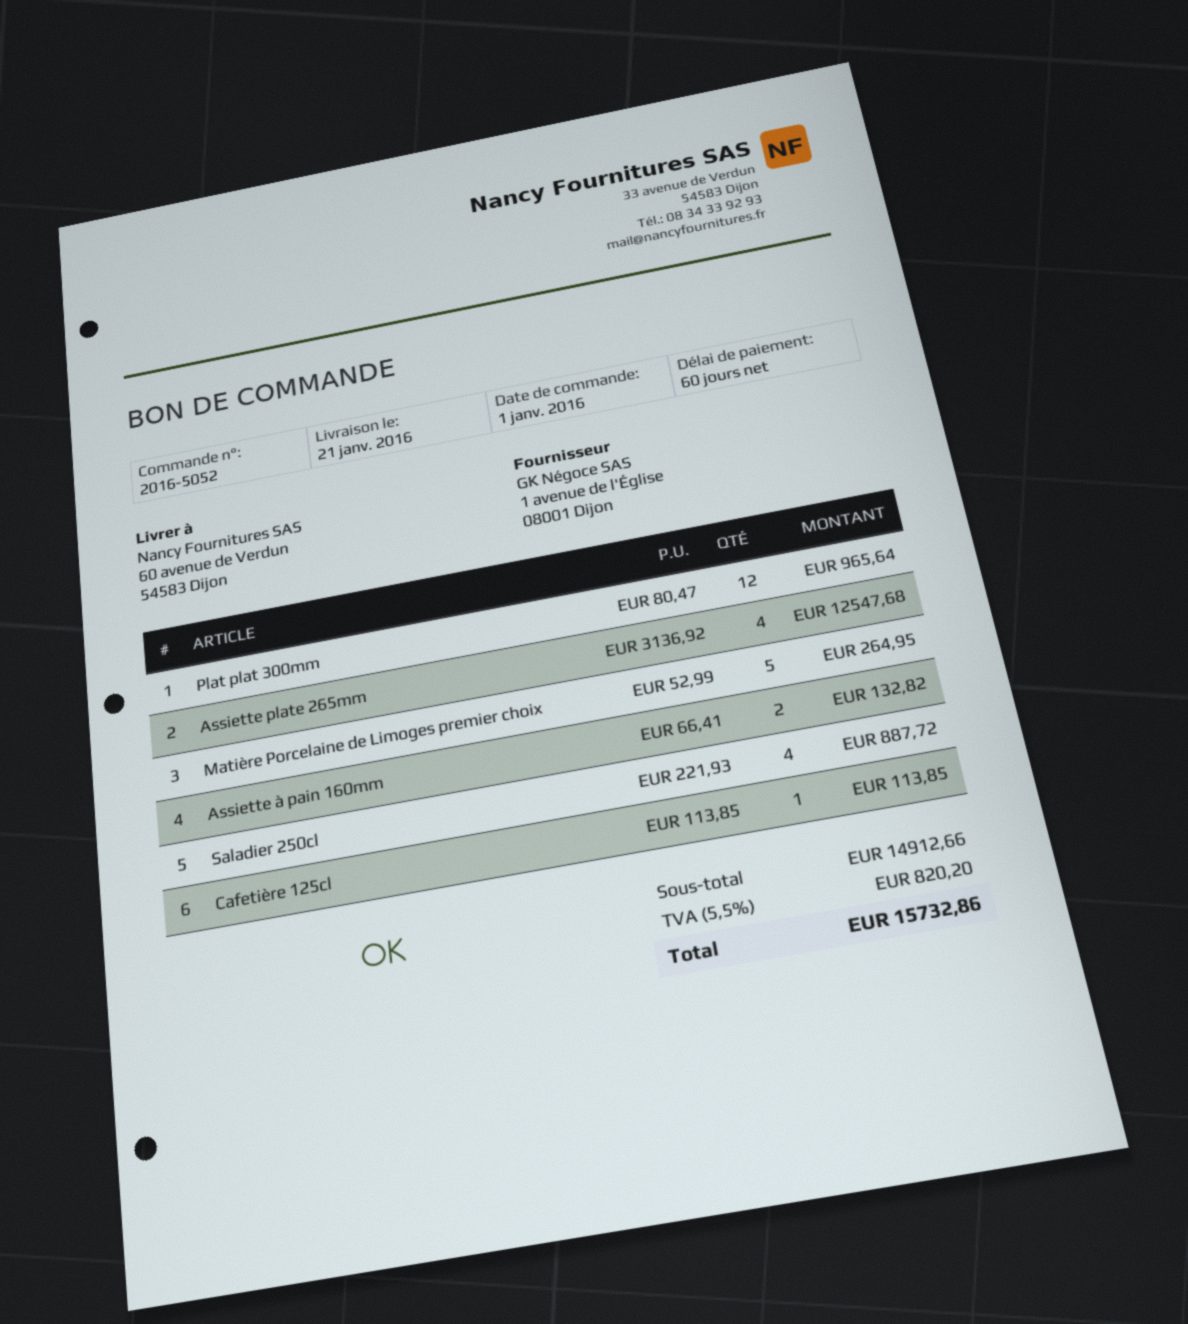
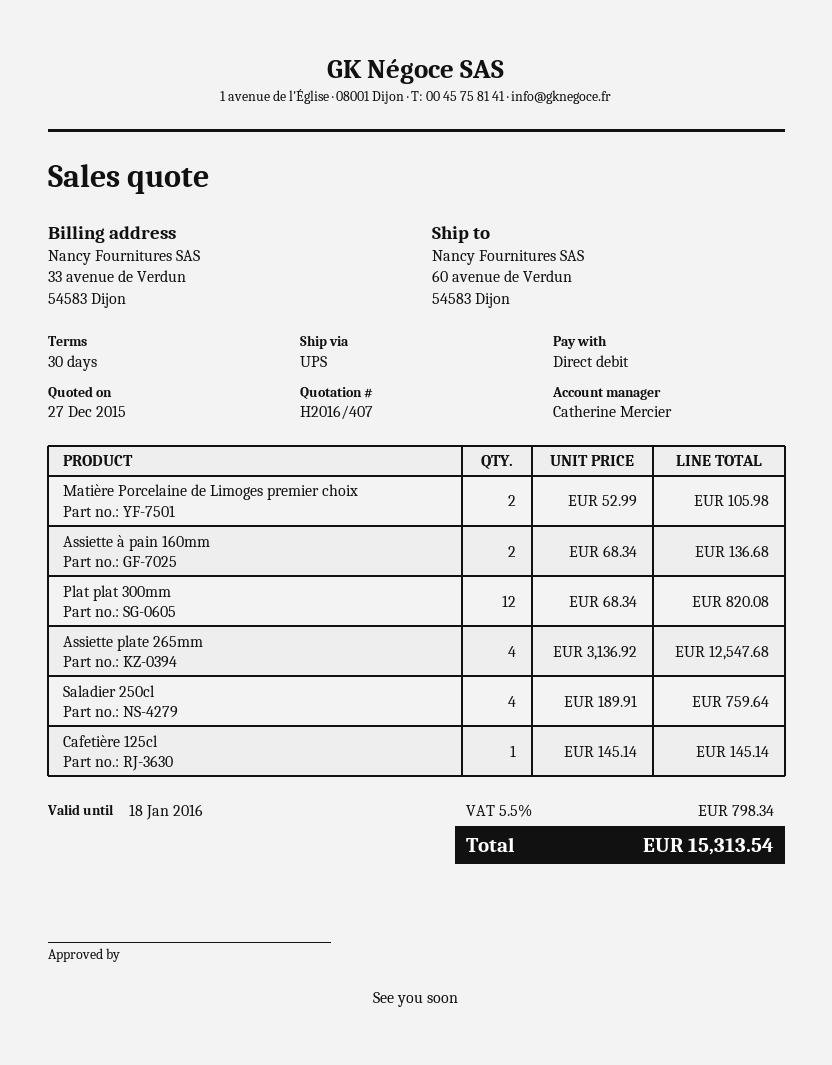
payment terms: 60 days -> 30 days
Plat plat 300mm: 12 x 80.47 = 965.64 -> 12 x 68.34 = 820.08
Matière Porcelaine de Limoges premier choix: 5 x 52.99 = 264.95 -> 2 x 52.99 = 105.98
Assiette à pain 160mm: 2 x 66.41 = 132.82 -> 2 x 68.34 = 136.68
Saladier 250cl: 4 x 221.93 = 887.72 -> 4 x 189.91 = 759.64
Cafetière 125cl: 1 x 113.85 = 113.85 -> 1 x 145.14 = 145.14
tax: 5.5% = 820.20 -> 5.5% = 798.34
total: 15732.86 -> 15313.54

